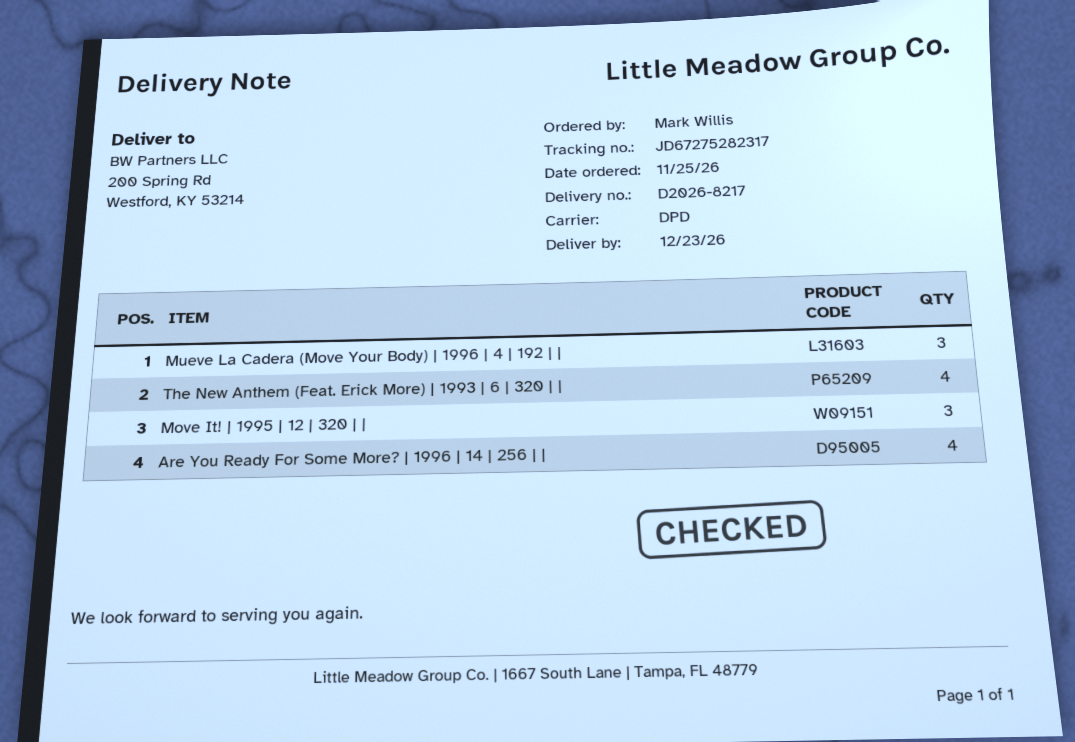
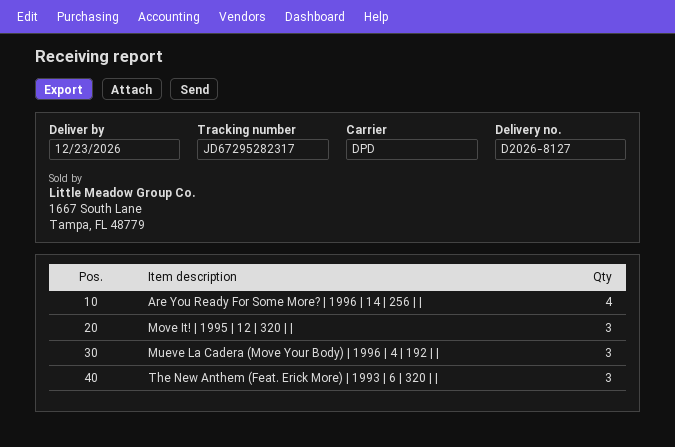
delivery note number: D2026-8217 -> D2026-8127
tracking number: JD67275282317 -> JD67295282317
The New Anthem (Feat. Erick More) | 1993 | 6 | 320 | |: 4 -> 3

